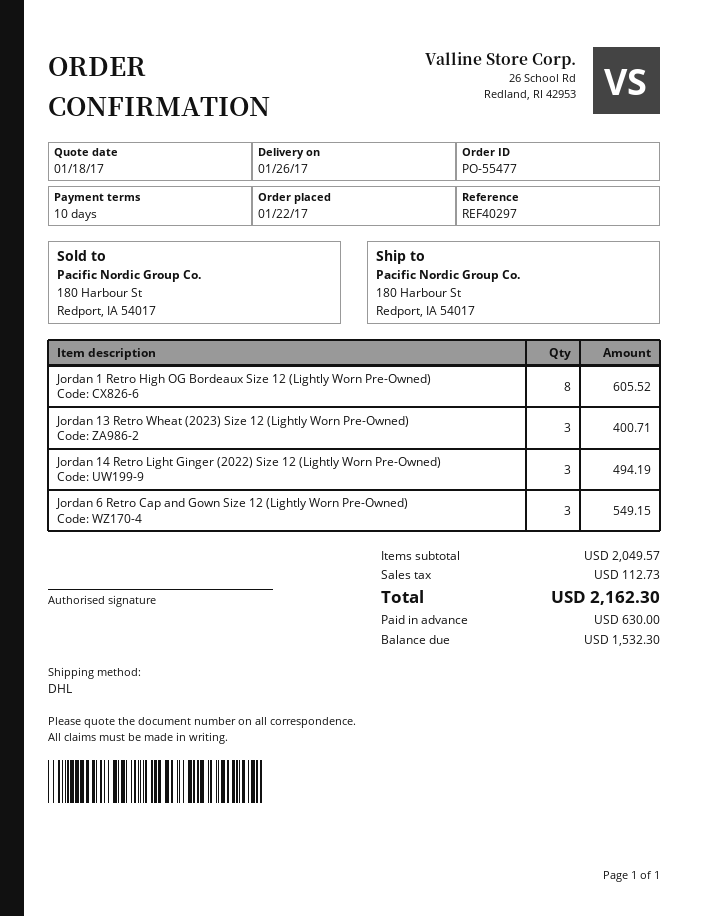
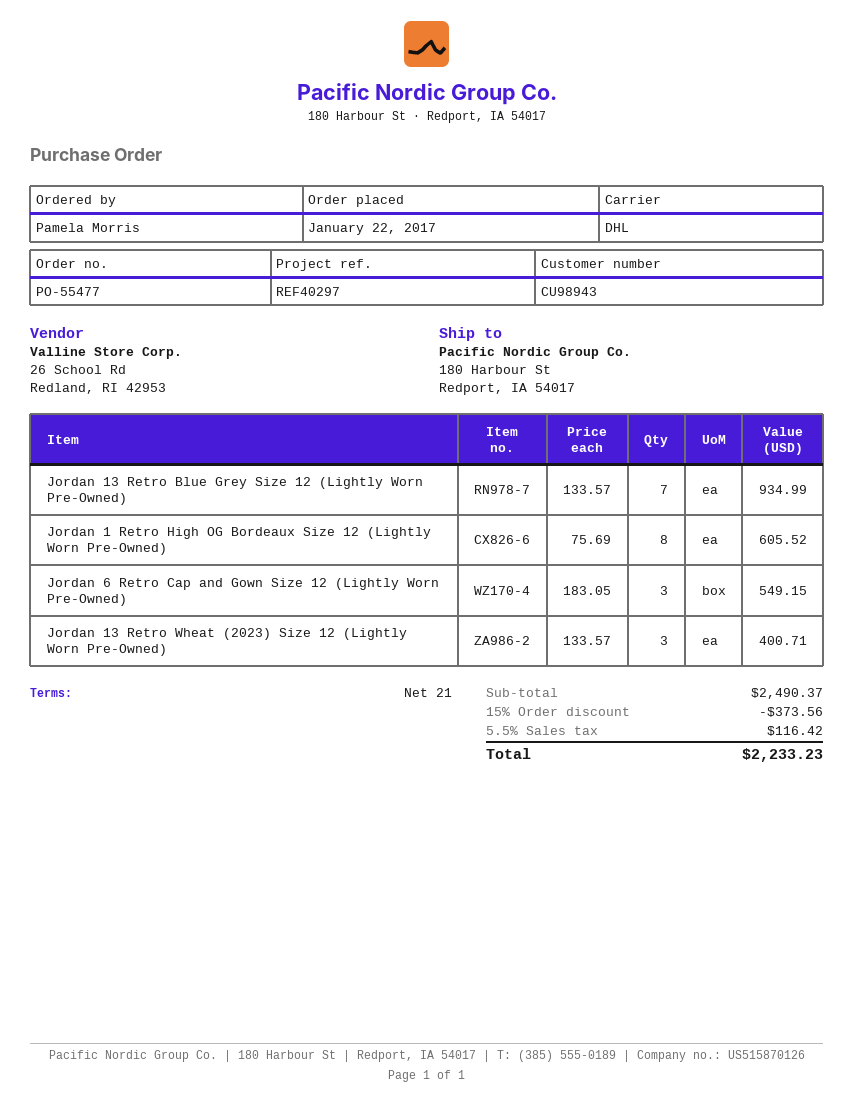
payment terms: 10 days -> 21 days
Jordan 14 Retro Light Ginger (2022) Size 12 (Lightly Worn Pre-Owned): 3 for 494.19 -> none
Jordan 13 Retro Blue Grey Size 12 (Lightly Worn Pre-Owned): none -> 7 for 934.99
subtotal: 2049.57 -> 2490.37
discount: none -> 15% = 373.56
tax: 112.73 -> 116.42
total: 2162.30 -> 2233.23

